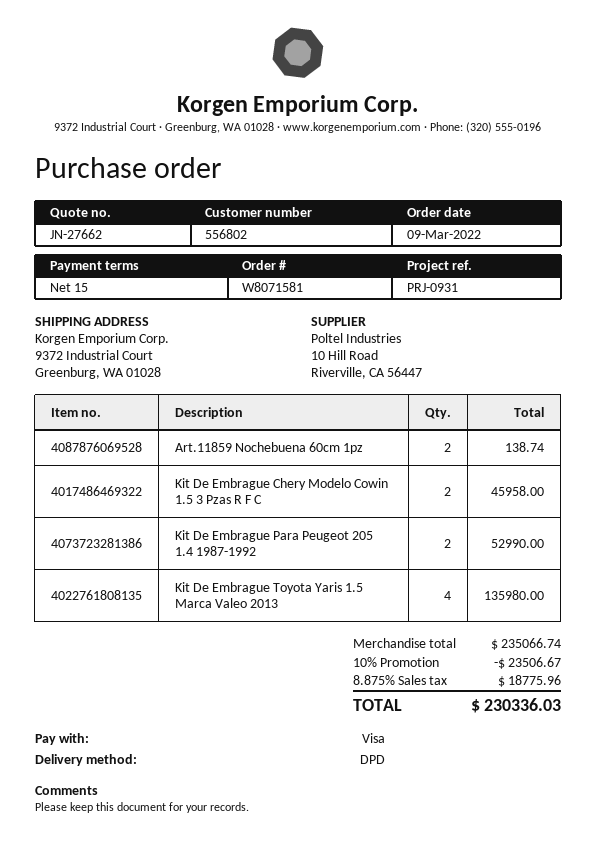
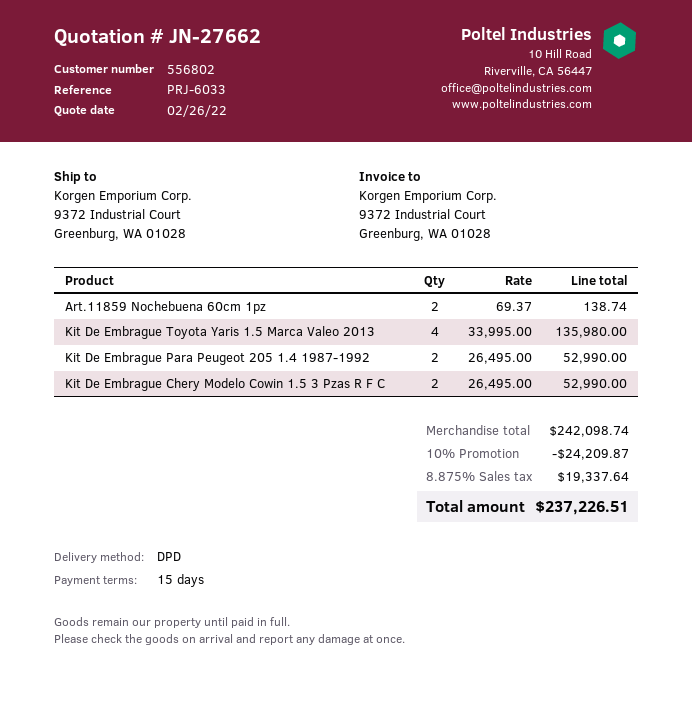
reference: PRJ-0931 -> PRJ-6033
Kit De Embrague Chery Modelo Cowin 1.5 3 Pzas R F C: 2 for 45958.00 -> 2 for 52990.00
subtotal: 235066.74 -> 242098.74
discount: 10% = 23506.67 -> 10% = 24209.87
tax: 8.875% = 18775.96 -> 8.875% = 19337.64
total: 230336.03 -> 237226.51

